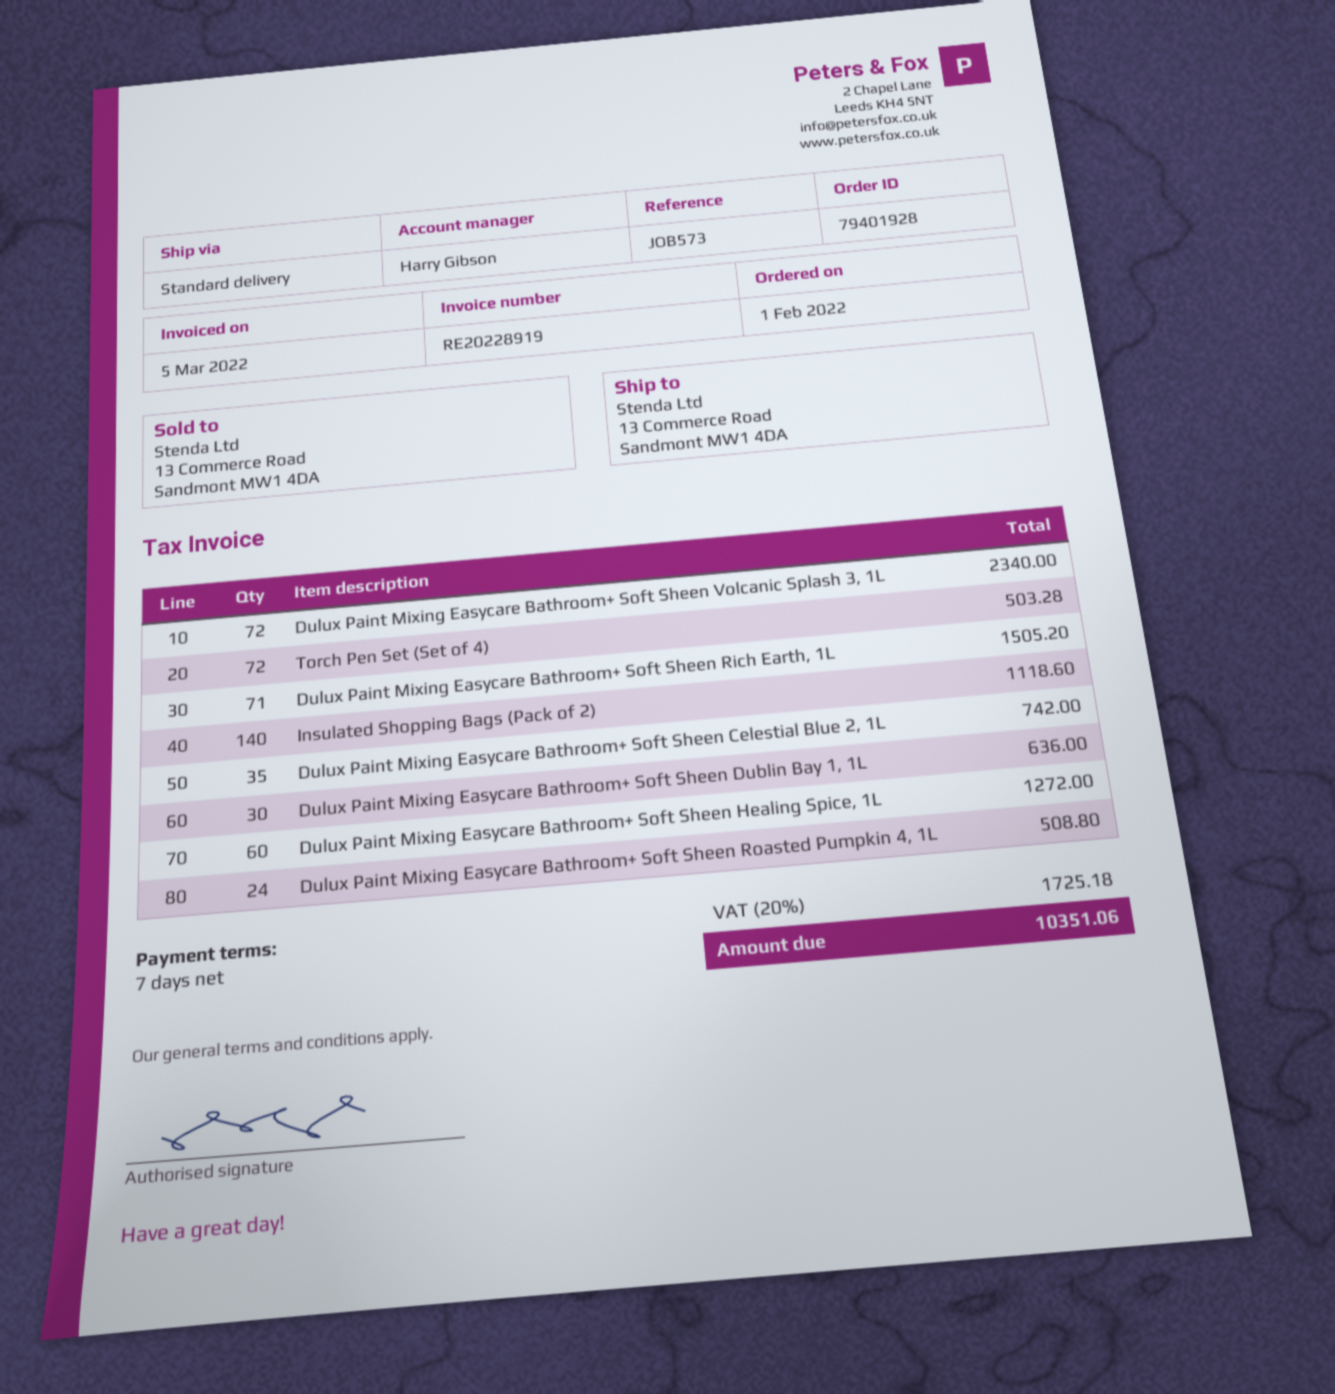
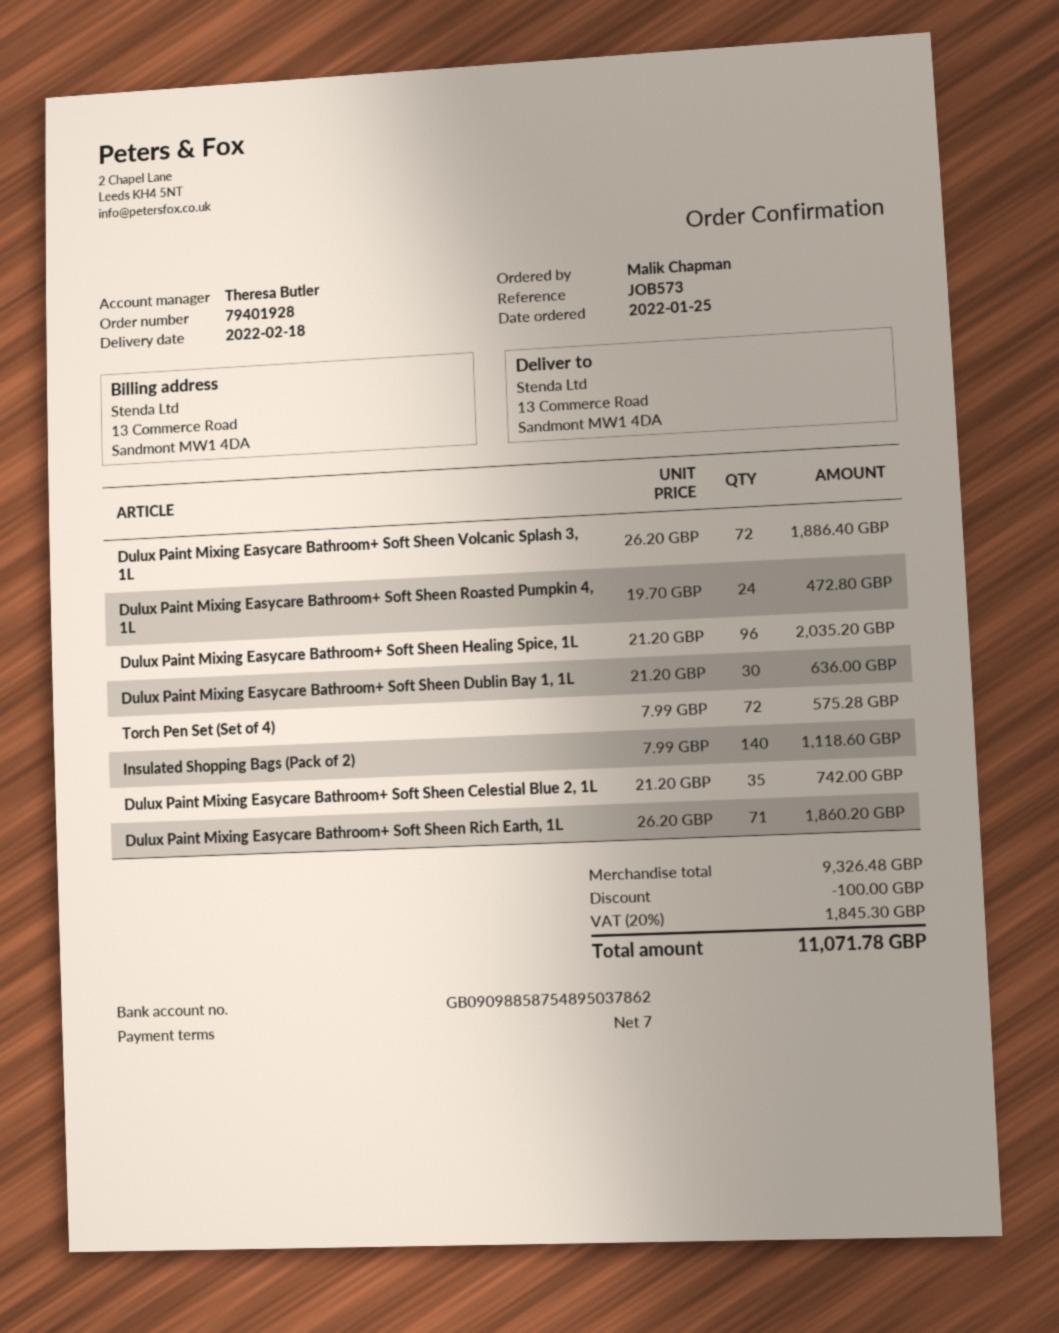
order date: 2022-02-01 -> 2022-01-25
sales rep: Harry Gibson -> Theresa Butler
Dulux Paint Mixing Easycare Bathroom+ Soft Sheen Volcanic Splash 3, 1L: 72 for 2340.00 -> 72 for 1886.40
Torch Pen Set (Set of 4): 72 for 503.28 -> 72 for 575.28
Dulux Paint Mixing Easycare Bathroom+ Soft Sheen Rich Earth, 1L: 71 for 1505.20 -> 71 for 1860.20
Dulux Paint Mixing Easycare Bathroom+ Soft Sheen Healing Spice, 1L: 60 for 1272.00 -> 96 for 2035.20
Dulux Paint Mixing Easycare Bathroom+ Soft Sheen Roasted Pumpkin 4, 1L: 24 for 508.80 -> 24 for 472.80
discount: none -> 100.00
tax: 20% = 1725.18 -> 20% = 1845.30
total: 10351.06 -> 11071.78

